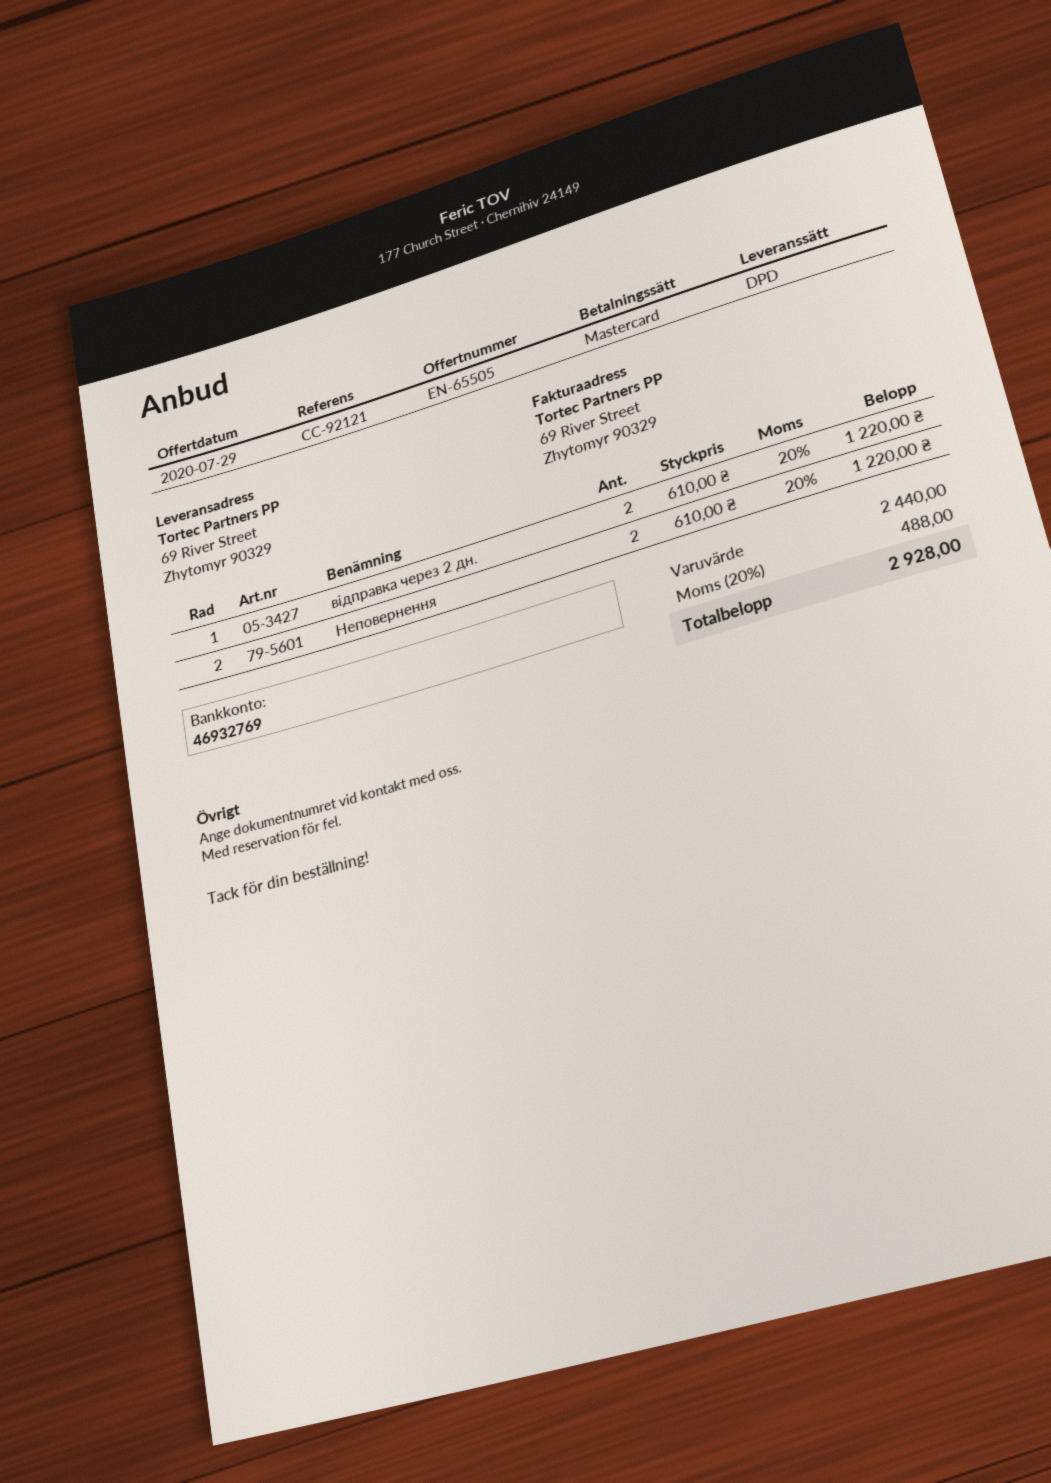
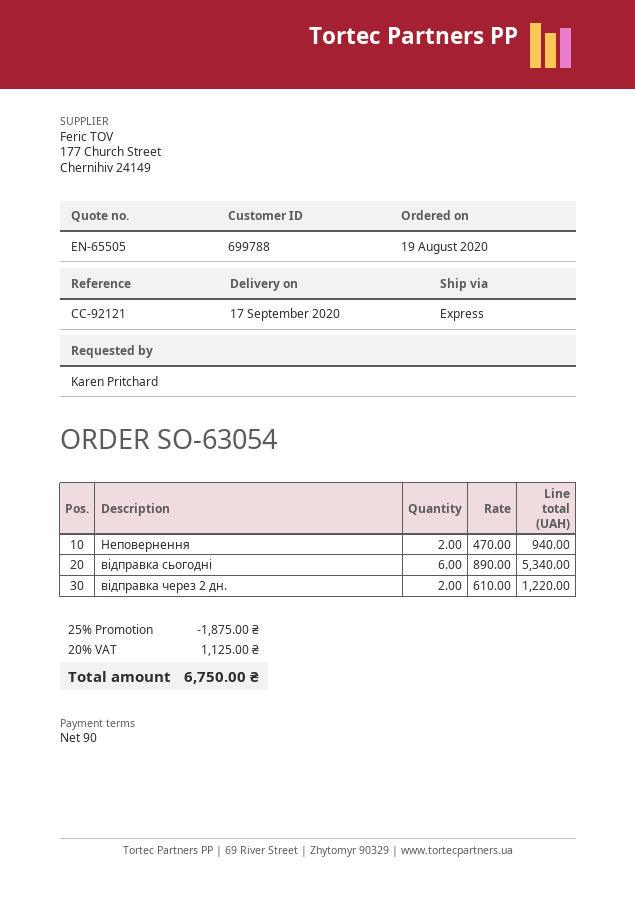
shipping method: DPD -> express
Неповернення: 2 x 610.00 = 1220.00 -> 2 x 470.00 = 940.00
відправка сьогодні: none -> 6 x 890.00 = 5340.00
discount: none -> 25% = 1875.00
tax: 20% = 488.00 -> 20% = 1125.00
total: 2928.00 -> 6750.00

